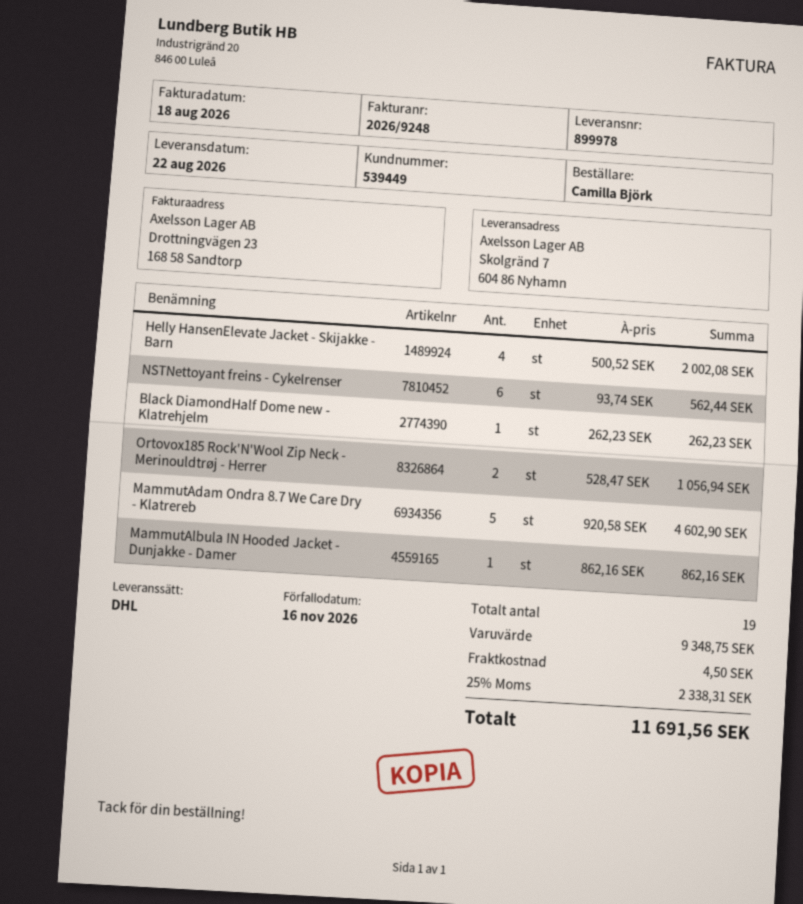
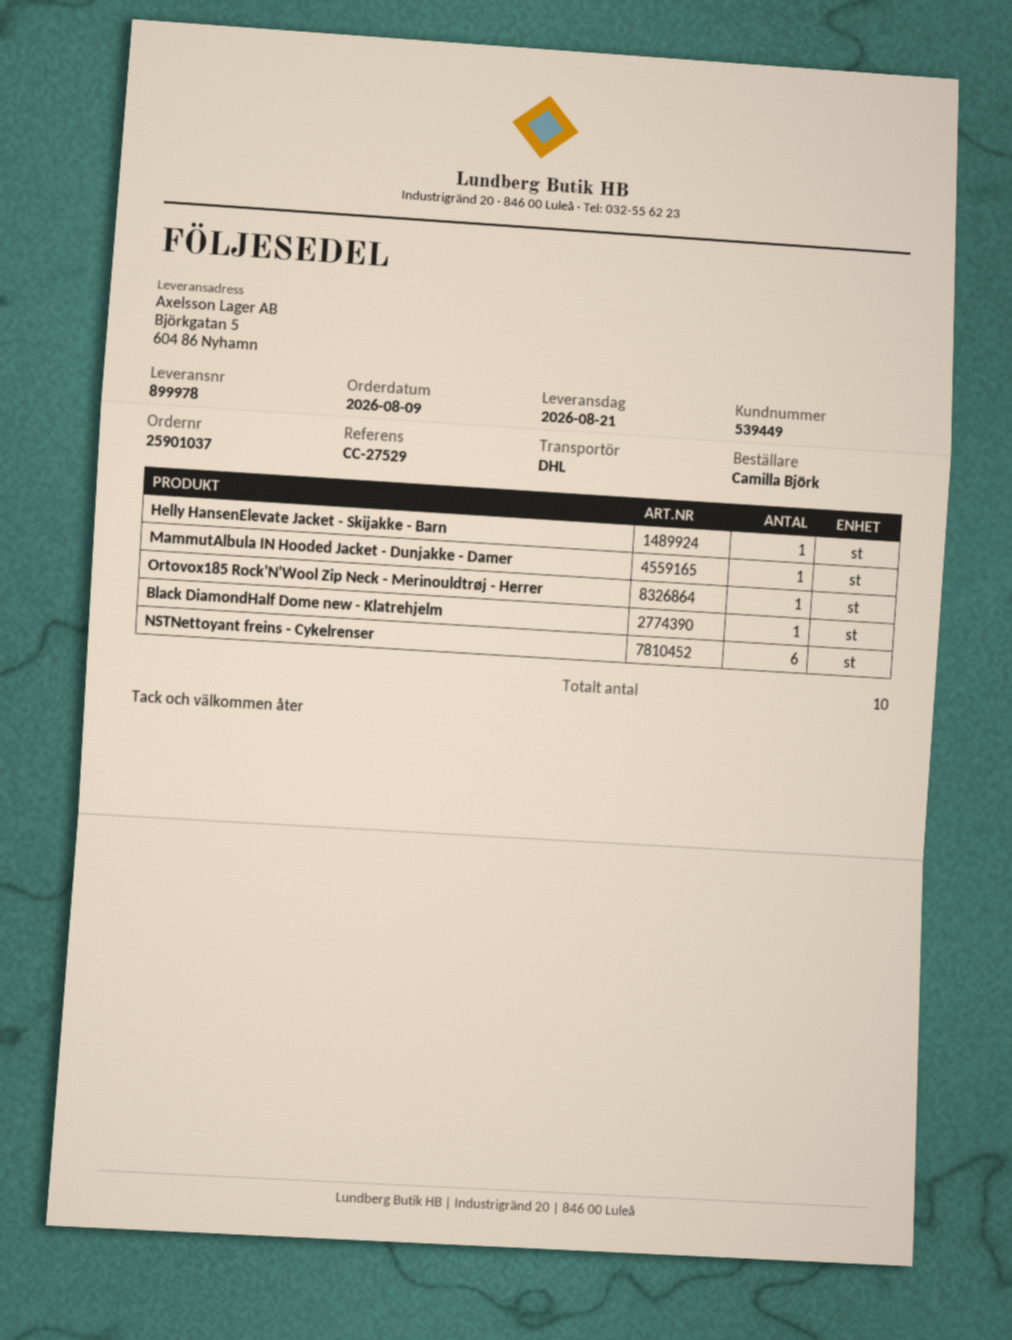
delivery date: 2026-08-22 -> 2026-08-21
ship to: Skolgränd 7, 604 86 Nyhamn -> Björkgatan 5, 604 86 Nyhamn
Helly HansenElevate Jacket - Skijakke - Barn: 4 -> 1
Ortovox185 Rock'N'Wool Zip Neck - Merinouldtrøj - Herrer: 2 -> 1
MammutAdam Ondra 8.7 We Care Dry - Klatrereb: 5 -> none
total quantity: 19 -> 10

